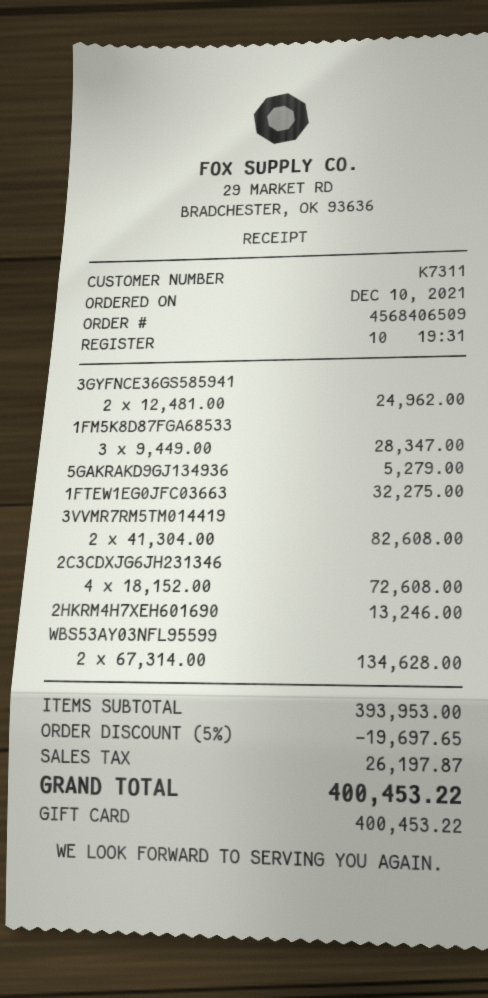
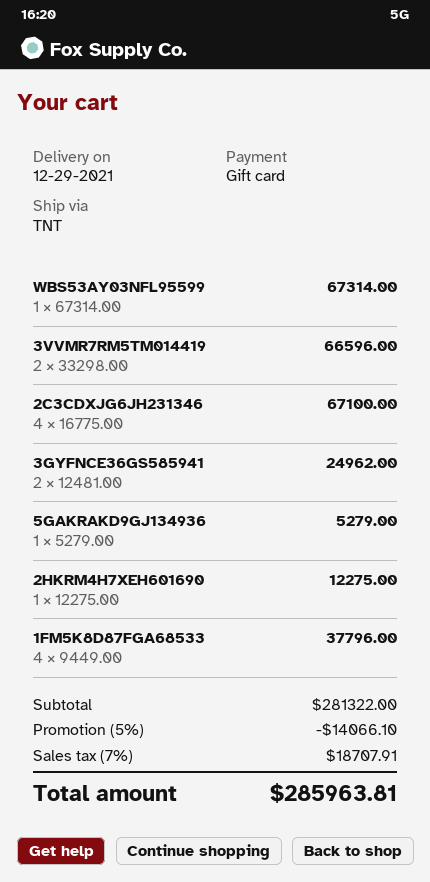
1FM5K8D87FGA68533: 3 x 9449.00 = 28347.00 -> 4 x 9449.00 = 37796.00
1FTEW1EG0JFC03663: 1 x 32275.00 = 32275.00 -> none
3VVMR7RM5TM014419: 2 x 41304.00 = 82608.00 -> 2 x 33298.00 = 66596.00
2C3CDXJG6JH231346: 4 x 18152.00 = 72608.00 -> 4 x 16775.00 = 67100.00
2HKRM4H7XEH601690: 1 x 13246.00 = 13246.00 -> 1 x 12275.00 = 12275.00
WBS53AY03NFL95599: 2 x 67314.00 = 134628.00 -> 1 x 67314.00 = 67314.00
subtotal: 393953.00 -> 281322.00
discount: 5% = 19697.65 -> 5% = 14066.10
tax: 26197.87 -> 18707.91
total: 400453.22 -> 285963.81

